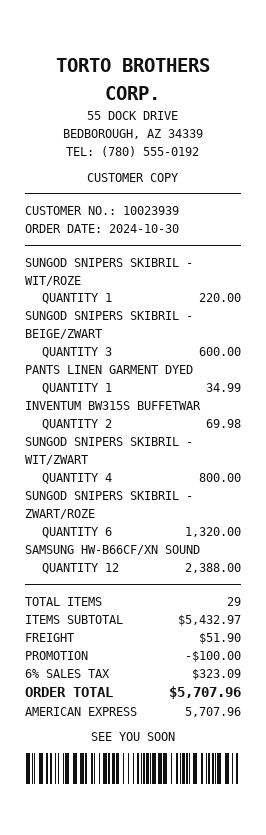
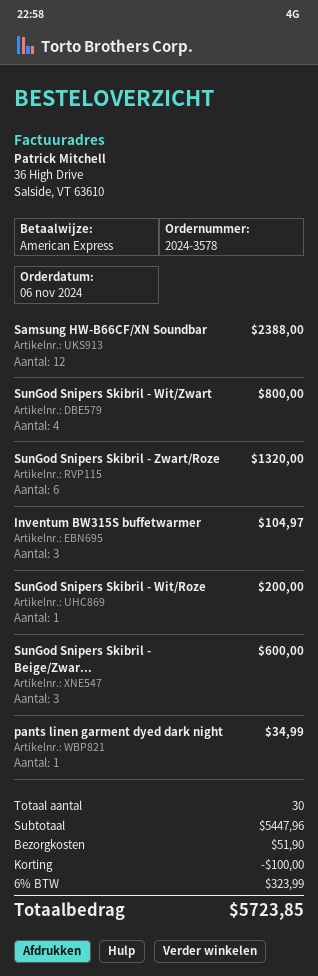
order date: 2024-10-30 -> 2024-11-06
SUNGOD SNIPERS SKIBRIL - WIT/ROZE: 1 for 220.00 -> 1 for 200.00
INVENTUM BW315S BUFFETWAR: 2 for 69.98 -> 3 for 104.97
total quantity: 29 -> 30
subtotal: 5432.97 -> 5447.96
tax: 6% = 323.09 -> 6% = 323.99
total: 5707.96 -> 5723.85

